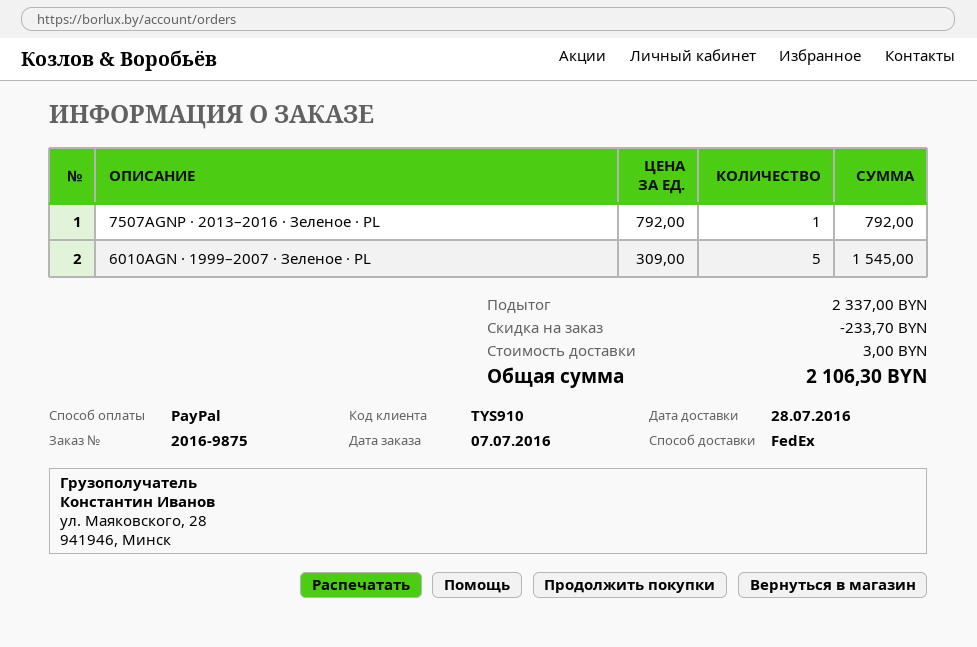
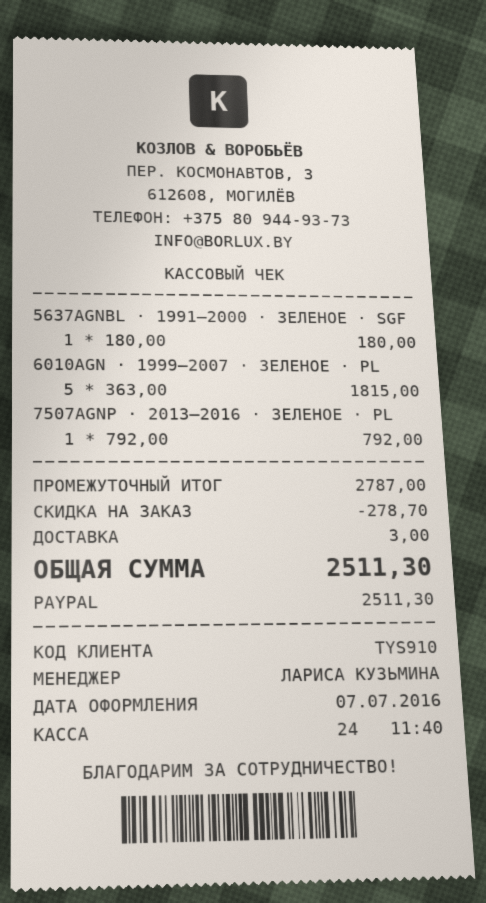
6010AGN · 1999–2007 · Зеленое · PL: 5 x 309.00 = 1545.00 -> 5 x 363.00 = 1815.00
5637AGNBL · 1991–2000 · ЗЕЛЕНОЕ · SGF: none -> 1 x 180.00 = 180.00
subtotal: 2337.00 -> 2787.00
discount: 233.70 -> 278.70
total: 2106.30 -> 2511.30

